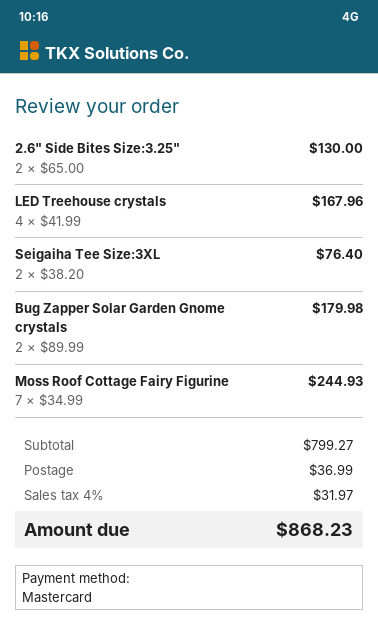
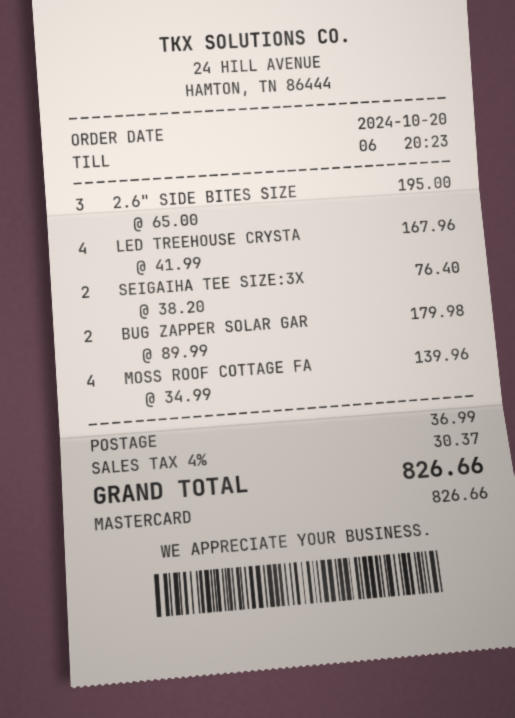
2.6" Side Bites Size:3.25": 2 x 65.00 = 130.00 -> 3 x 65.00 = 195.00
Moss Roof Cottage Fairy Figurine: 7 x 34.99 = 244.93 -> 4 x 34.99 = 139.96
tax: 4% = 31.97 -> 4% = 30.37
total: 868.23 -> 826.66

